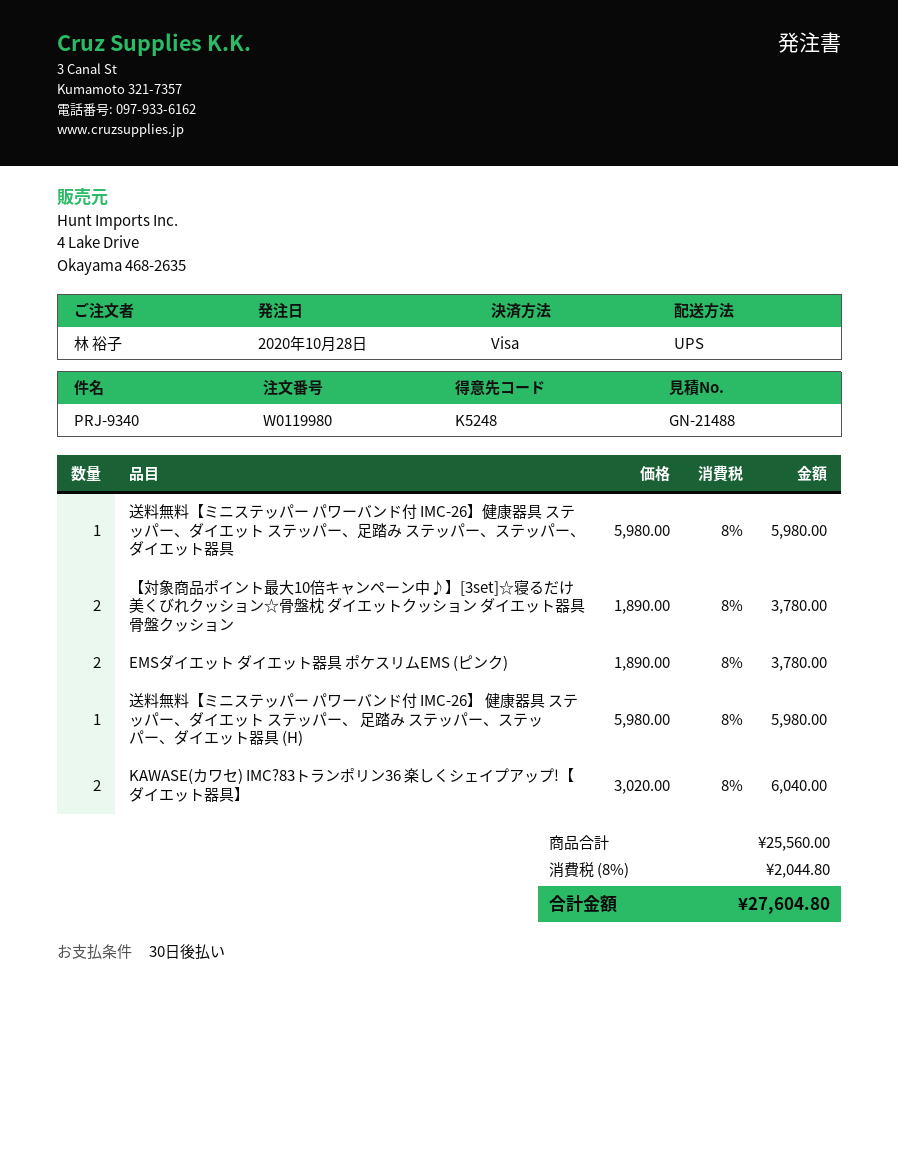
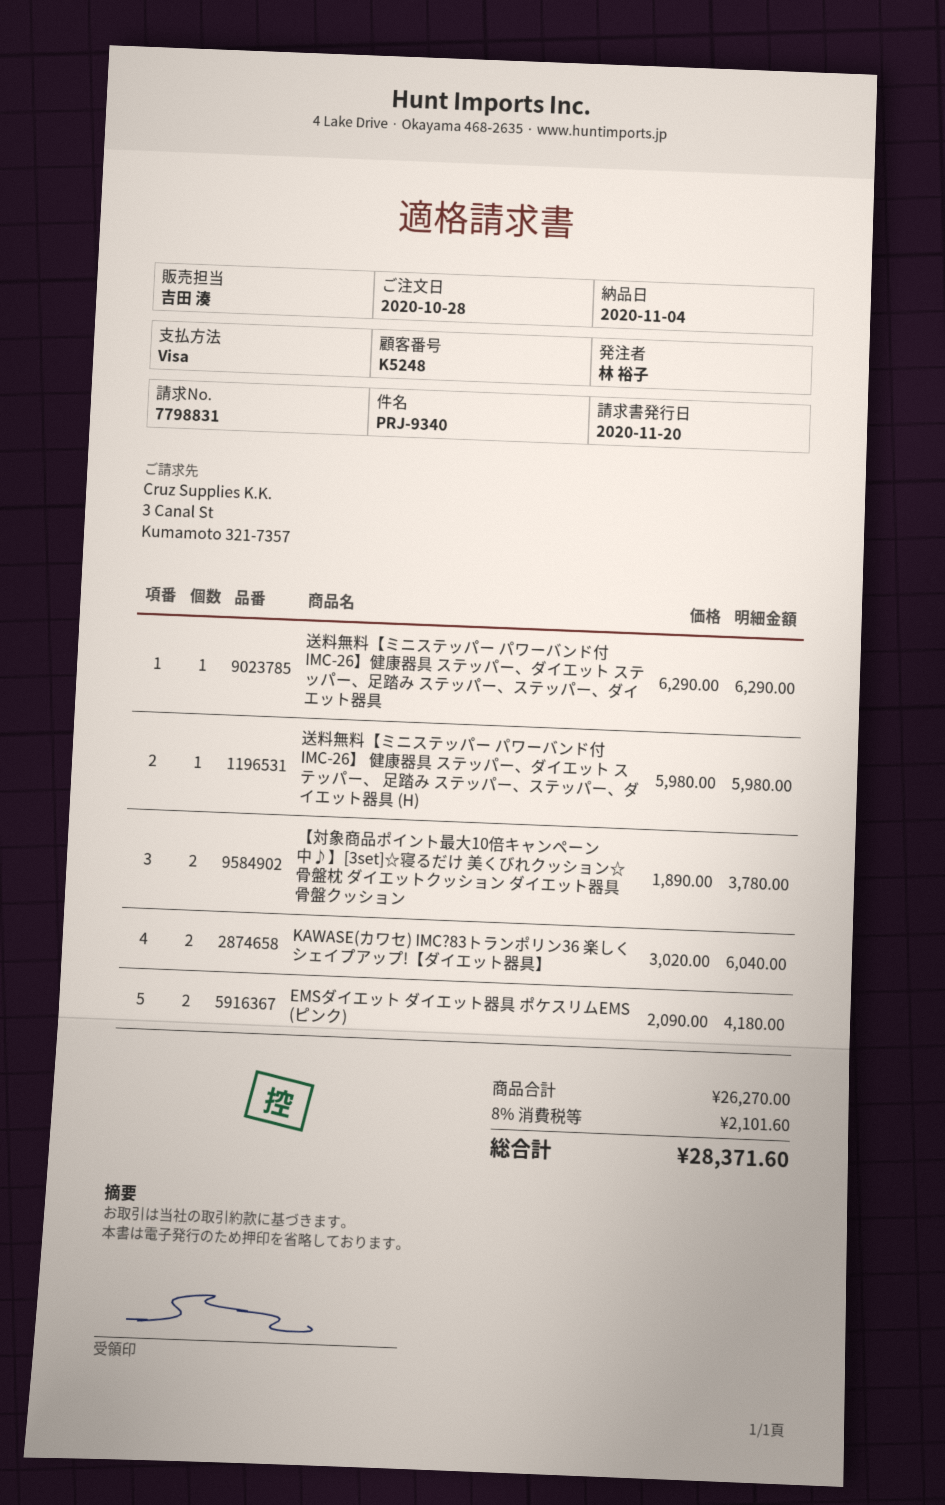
送料無料【ミニステッパー パワーバンド付 IMC-26】健康器具 ステッパー、ダイエット ステッパー、足踏み ステッパー、ステッパー、ダイエット器具: 1 x 5980.00 = 5980.00 -> 1 x 6290.00 = 6290.00
EMSダイエット ダイエット器具 ポケスリムEMS (ピンク): 2 x 1890.00 = 3780.00 -> 2 x 2090.00 = 4180.00
subtotal: 25560.00 -> 26270.00
tax: 8% = 2044.80 -> 8% = 2101.60
total: 27604.80 -> 28371.60

